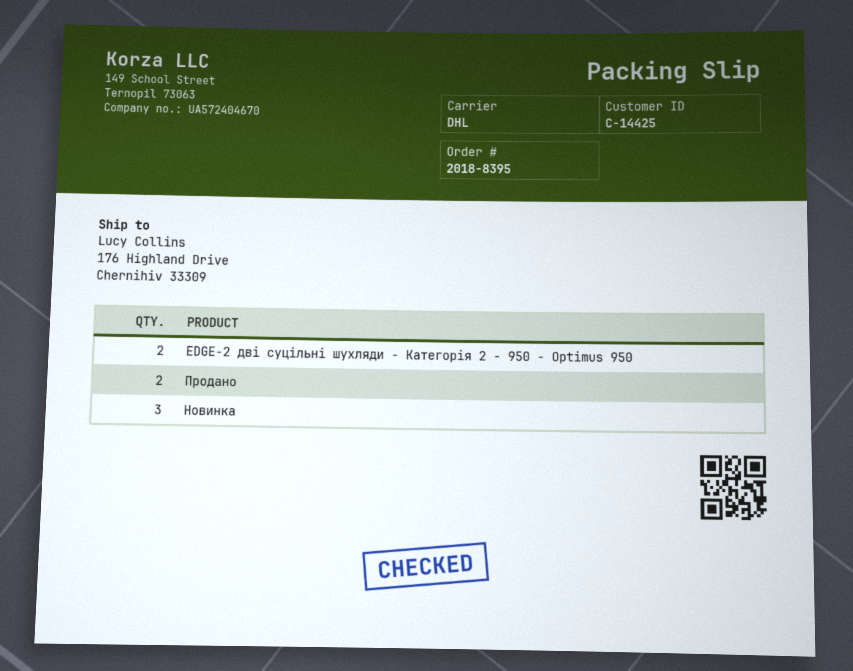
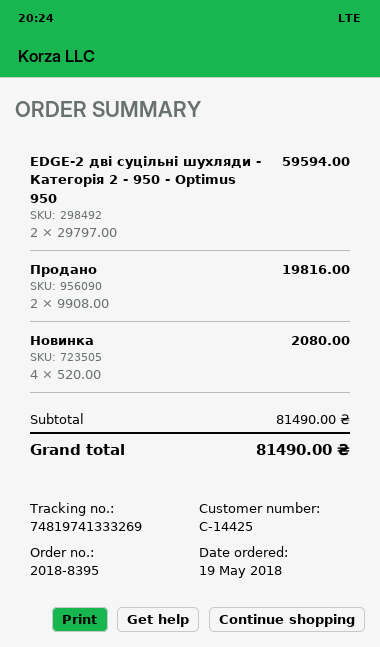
Новинка: 3 -> 4

